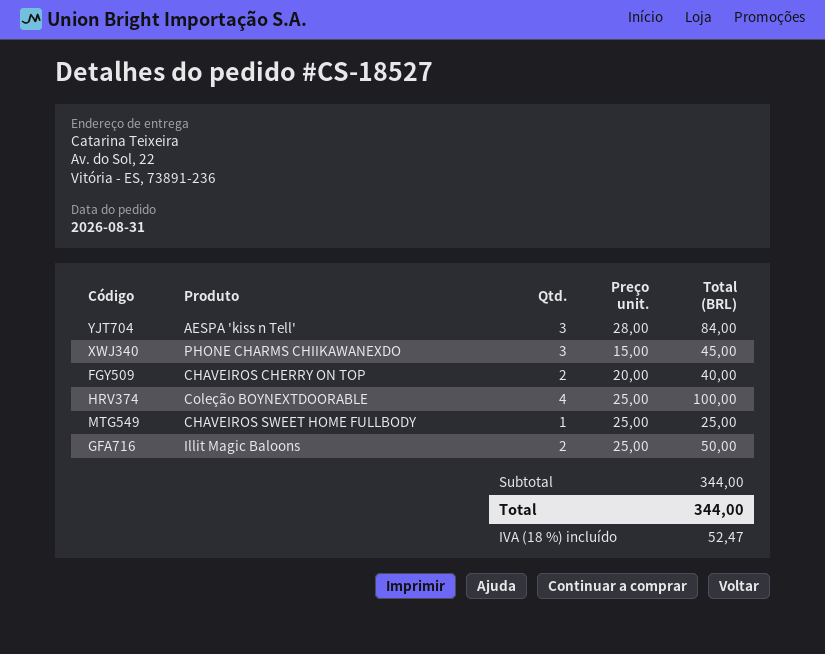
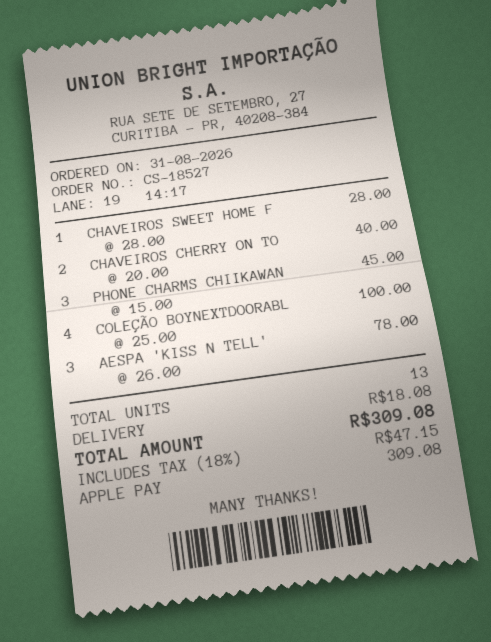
AESPA 'kiss n Tell': 3 x 28.00 = 84.00 -> 3 x 26.00 = 78.00
CHAVEIROS SWEET HOME FULLBODY: 1 x 25.00 = 25.00 -> 1 x 28.00 = 28.00
Illit Magic Baloons: 2 x 25.00 = 50.00 -> none
shipping: none -> 18.08
tax: 18% = 52.47 -> 18% = 47.15
total: 344.00 -> 309.08

